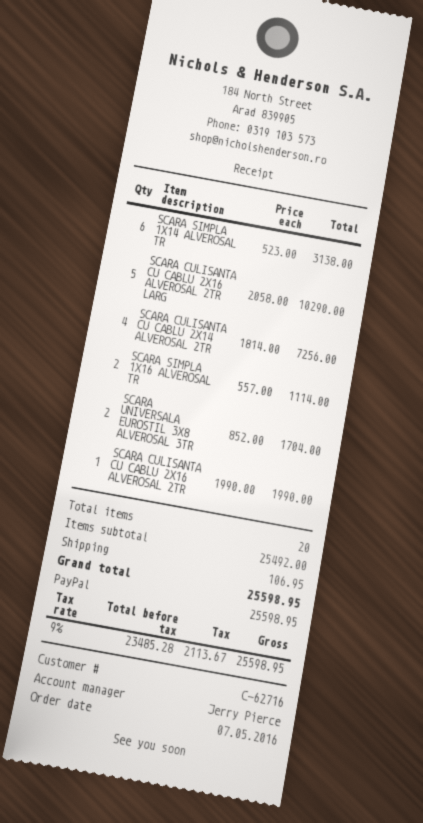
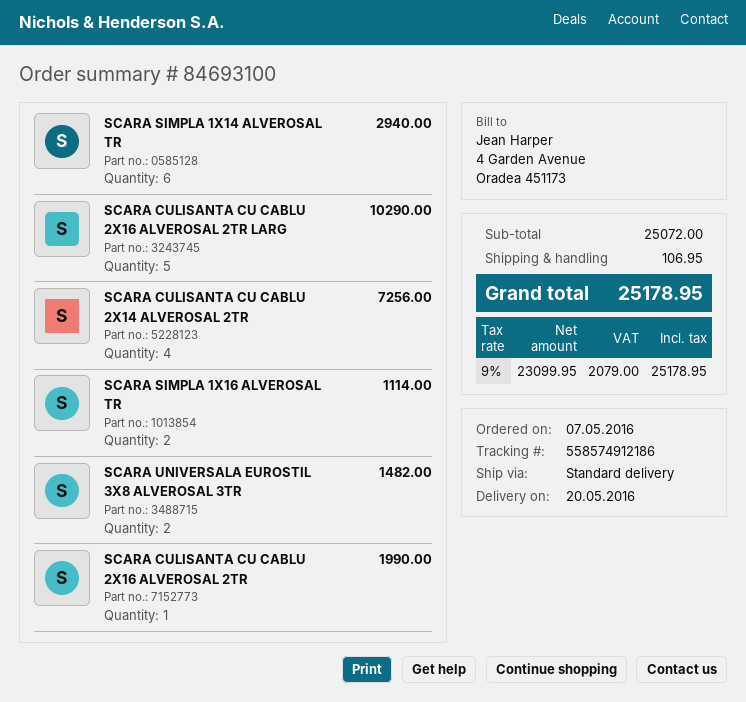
SCARA SIMPLA 1X14 ALVEROSAL TR: 6 for 3138.00 -> 6 for 2940.00
SCARA UNIVERSALA EUROSTIL 3X8 ALVEROSAL 3TR: 2 for 1704.00 -> 2 for 1482.00
subtotal: 25492.00 -> 25072.00
net: 23485.28 -> 23099.95
tax: 9% = 2113.67 -> 9% = 2079.00
total: 25598.95 -> 25178.95

